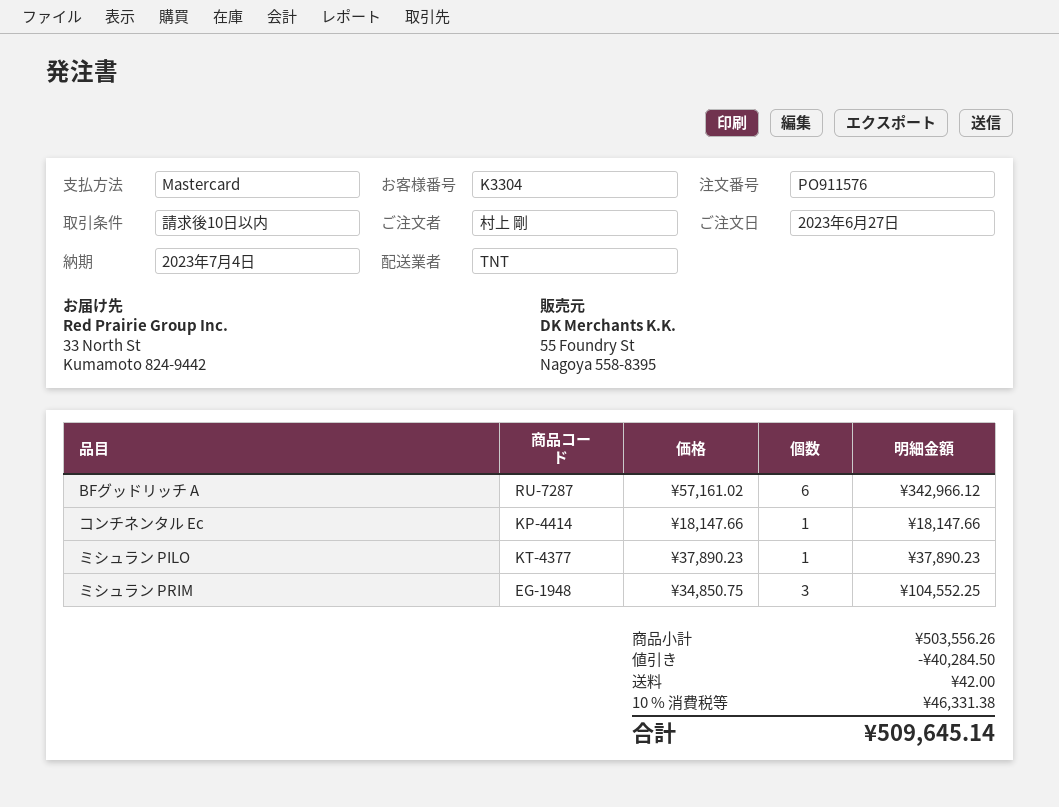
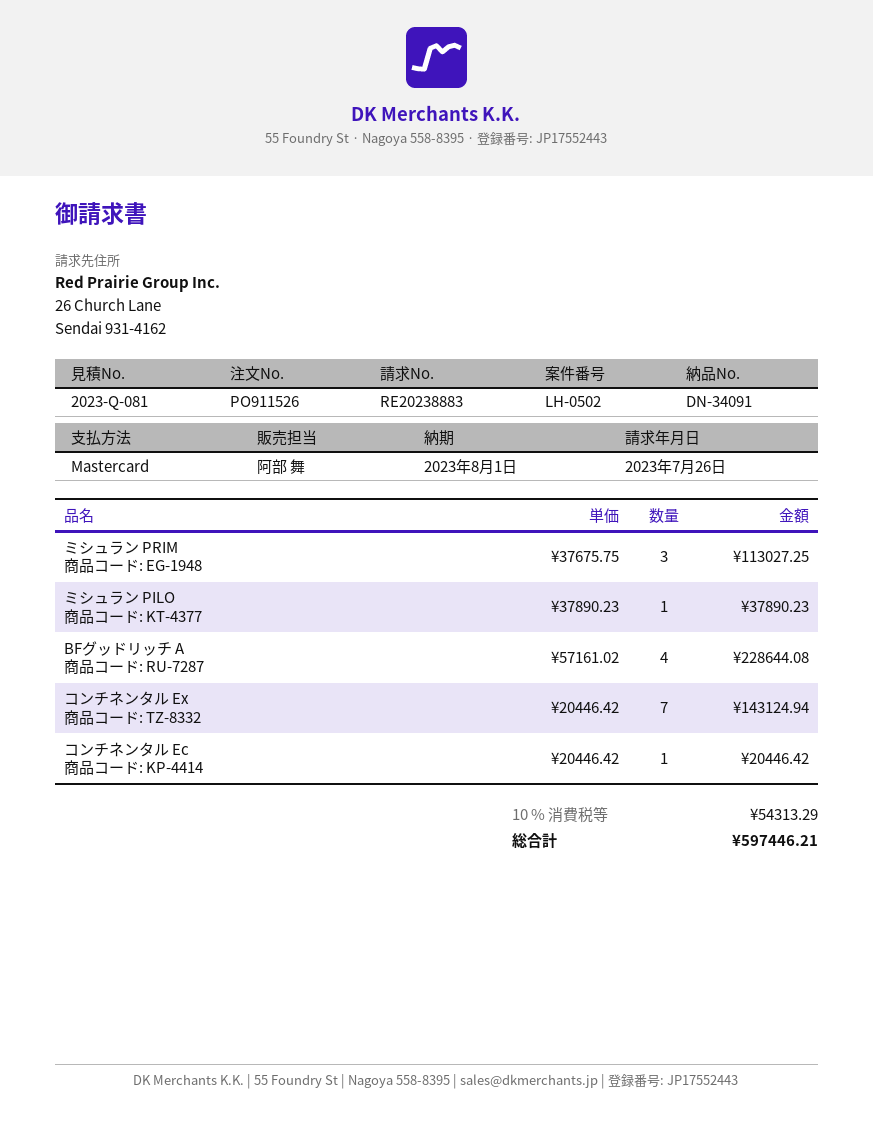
order number: PO911576 -> PO911526
delivery date: 2023-07-04 -> 2023-08-01
BFグッドリッチ A: 6 x 57161.02 = 342966.12 -> 4 x 57161.02 = 228644.08
コンチネンタル Ec: 1 x 18147.66 = 18147.66 -> 1 x 20446.42 = 20446.42
ミシュラン PRIM: 3 x 34850.75 = 104552.25 -> 3 x 37675.75 = 113027.25
コンチネンタル Ex: none -> 7 x 20446.42 = 143124.94
discount: 40284.50 -> none
shipping: 42.00 -> none
tax: 10% = 46331.38 -> 10% = 54313.29
total: 509645.14 -> 597446.21

